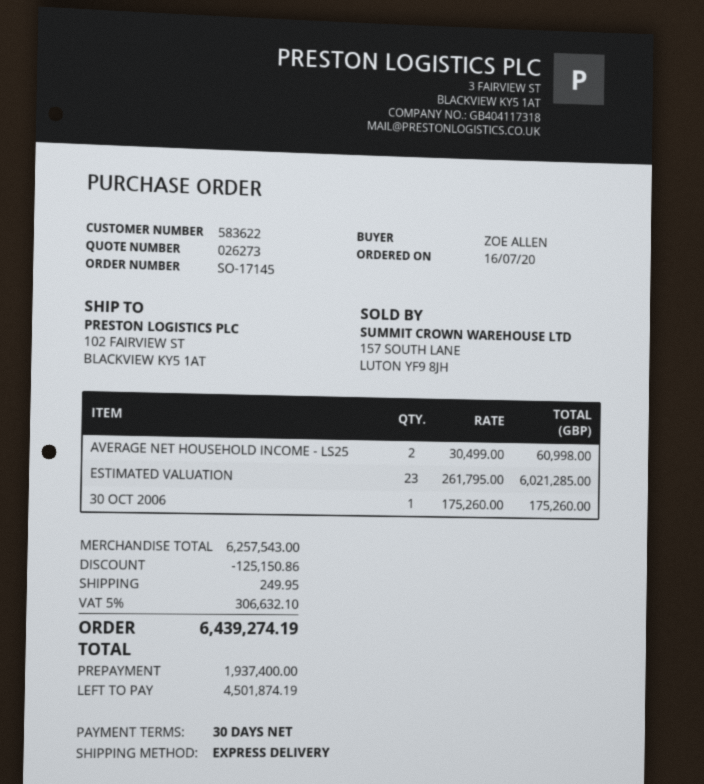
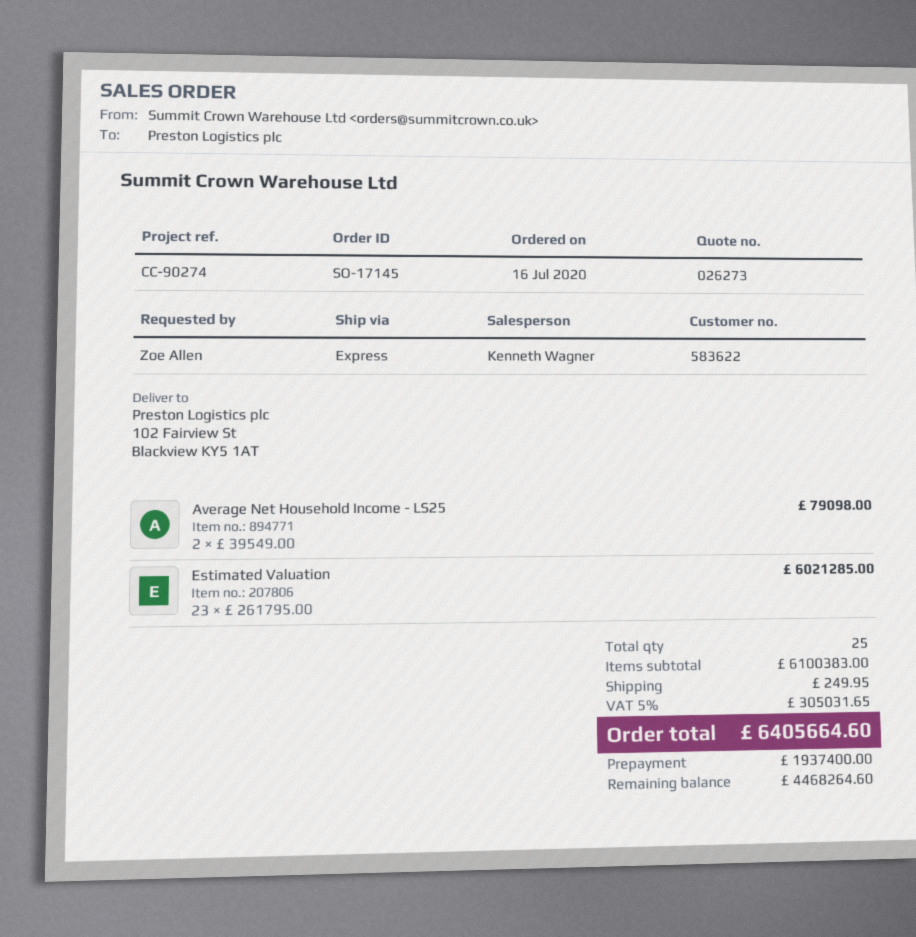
AVERAGE NET HOUSEHOLD INCOME - LS25: 2 x 30499.00 = 60998.00 -> 2 x 39549.00 = 79098.00
30 OCT 2006: 1 x 175260.00 = 175260.00 -> none
subtotal: 6257543.00 -> 6100383.00
discount: 125150.86 -> none
tax: 5% = 306632.10 -> 5% = 305031.65
total: 6439274.19 -> 6405664.60
balance: 4501874.19 -> 4468264.60

